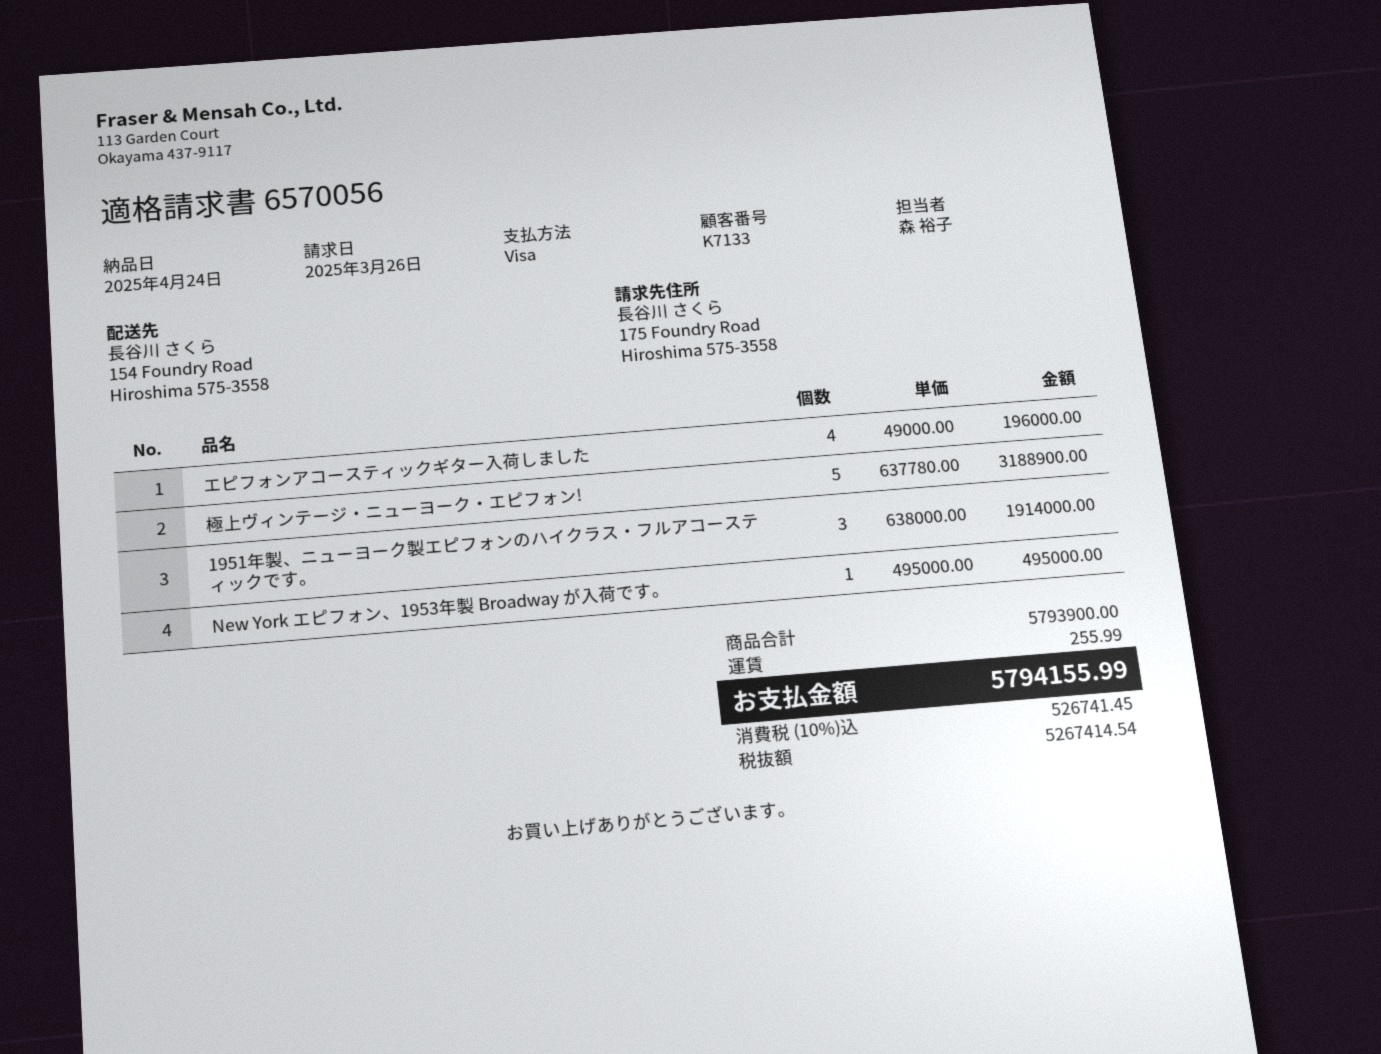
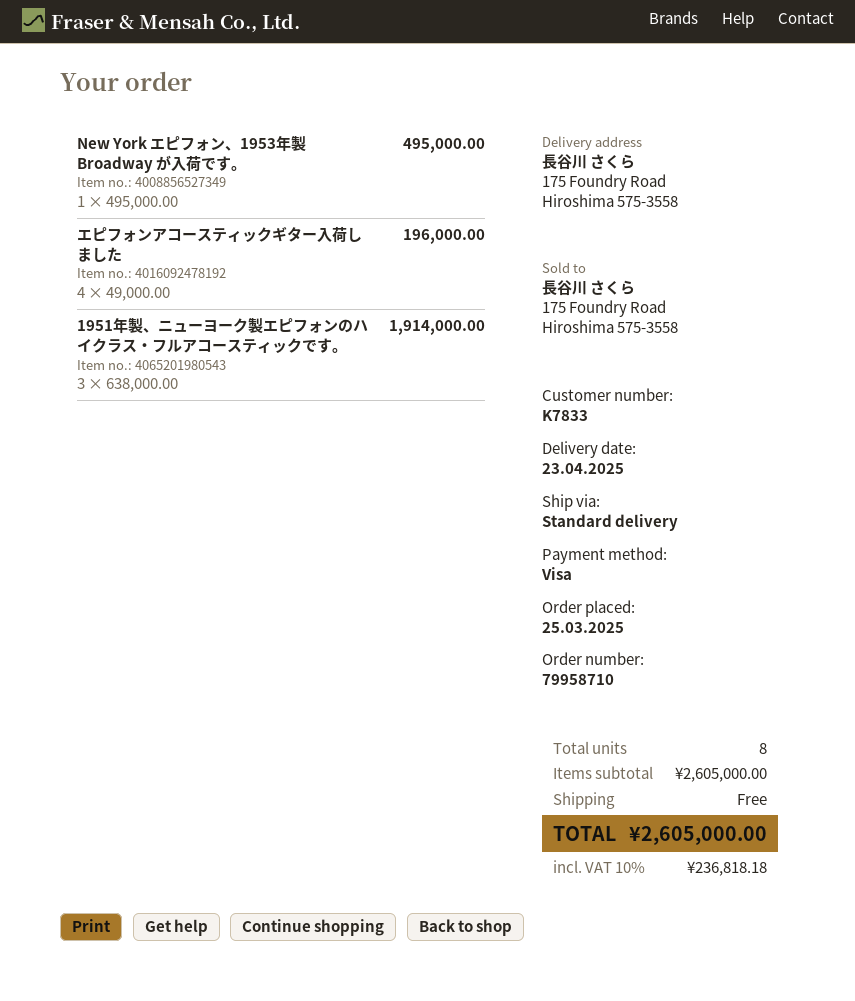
delivery date: 2025-04-24 -> 2025-04-23
customer number: K7133 -> K7833
ship to: 154 Foundry Road, Hiroshima 575-3558 -> 175 Foundry Road, Hiroshima 575-3558
極上ヴィンテージ・ニューヨーク・エピフォン!: 5 x 637780.00 = 3188900.00 -> none
subtotal: 5793900.00 -> 2605000.00
shipping: 255.99 -> 0.00
tax: 10% = 526741.45 -> 10% = 236818.18
total: 5794155.99 -> 2605000.00

